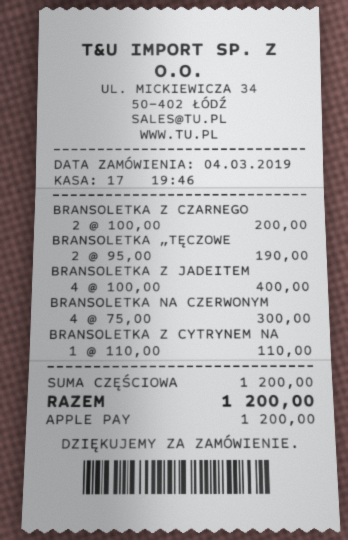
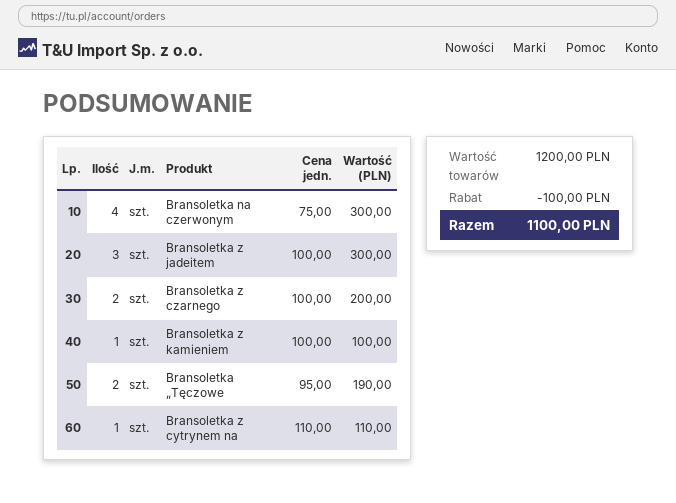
BRANSOLETKA Z JADEITEM: 4 x 100.00 = 400.00 -> 3 x 100.00 = 300.00
Bransoletka z kamieniem: none -> 1 x 100.00 = 100.00
discount: none -> 100.00
total: 1200.00 -> 1100.00

